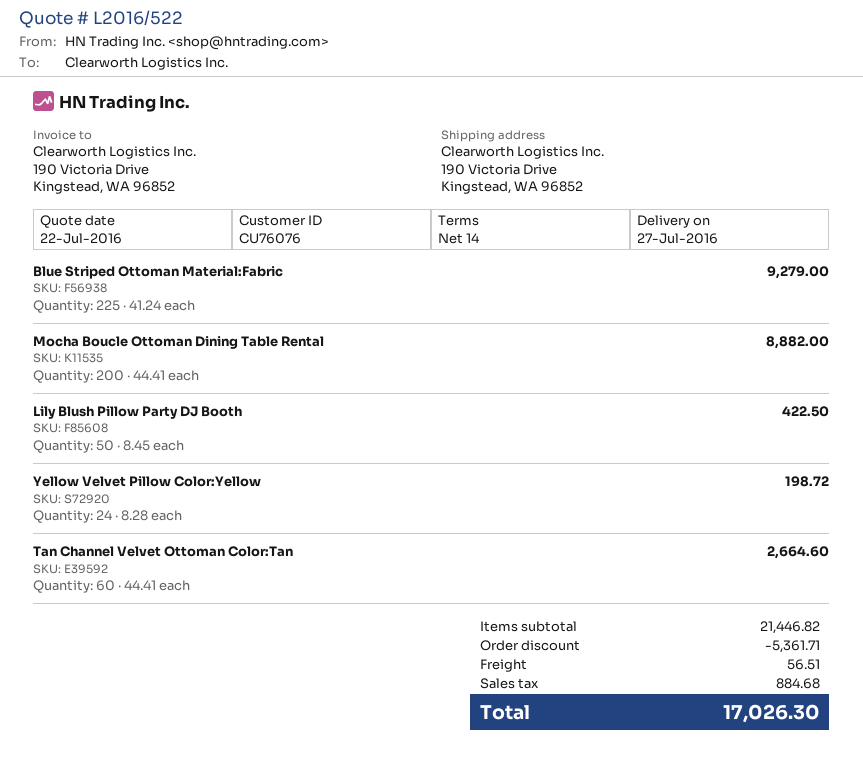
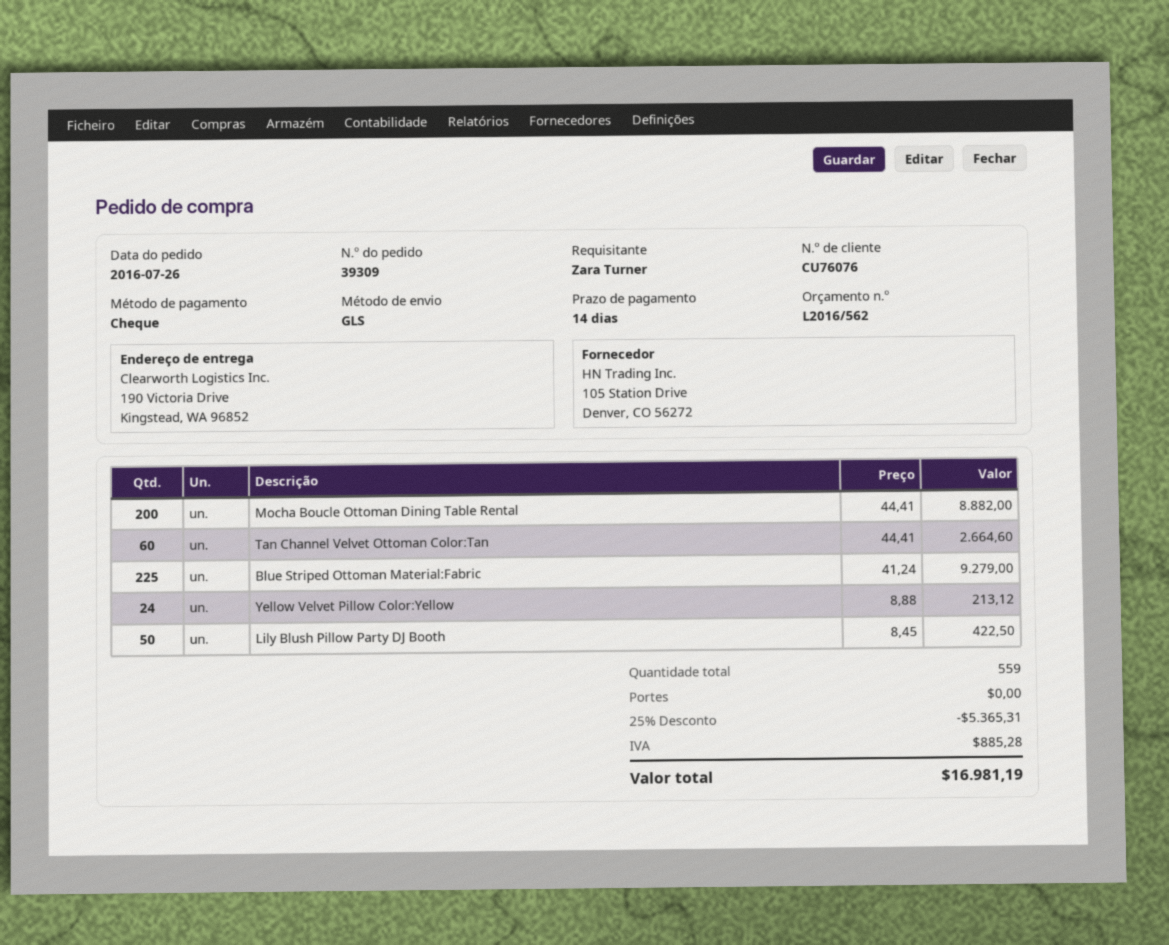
quote number: L2016/522 -> L2016/562
Yellow Velvet Pillow Color:Yellow: 24 x 8.28 = 198.72 -> 24 x 8.88 = 213.12
discount: 5361.71 -> 5365.31
shipping: 56.51 -> 0.00
tax: 884.68 -> 885.28
total: 17026.30 -> 16981.19

